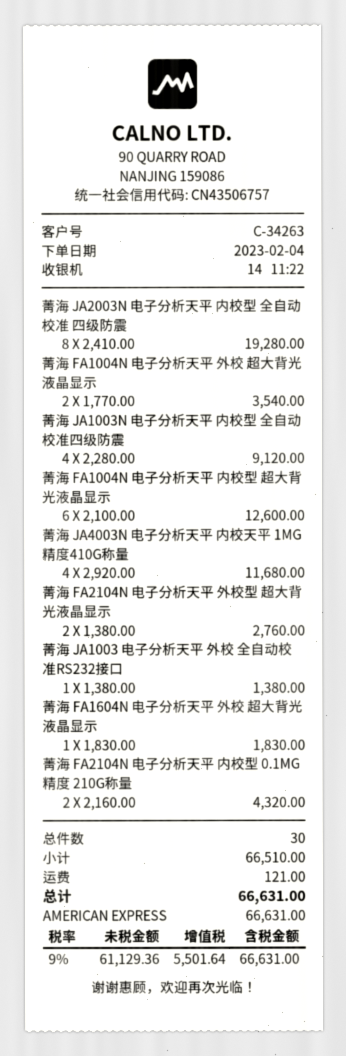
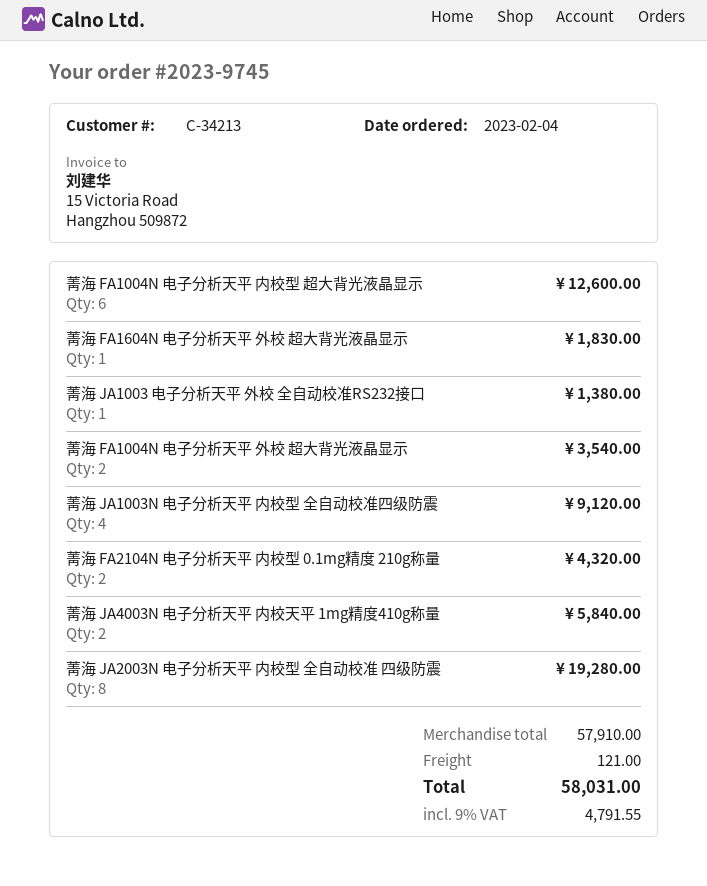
customer number: C-34263 -> C-34213
菁海 JA4003N 电子分析天平 内校天平 1MG精度410G称量: 4 for 11680.00 -> 2 for 5840.00
菁海 FA2104N 电子分析天平 外校型 超大背光液晶显示: 2 for 2760.00 -> none
subtotal: 66510.00 -> 57910.00
tax: 9% = 5501.64 -> 9% = 4791.55
total: 66631.00 -> 58031.00

